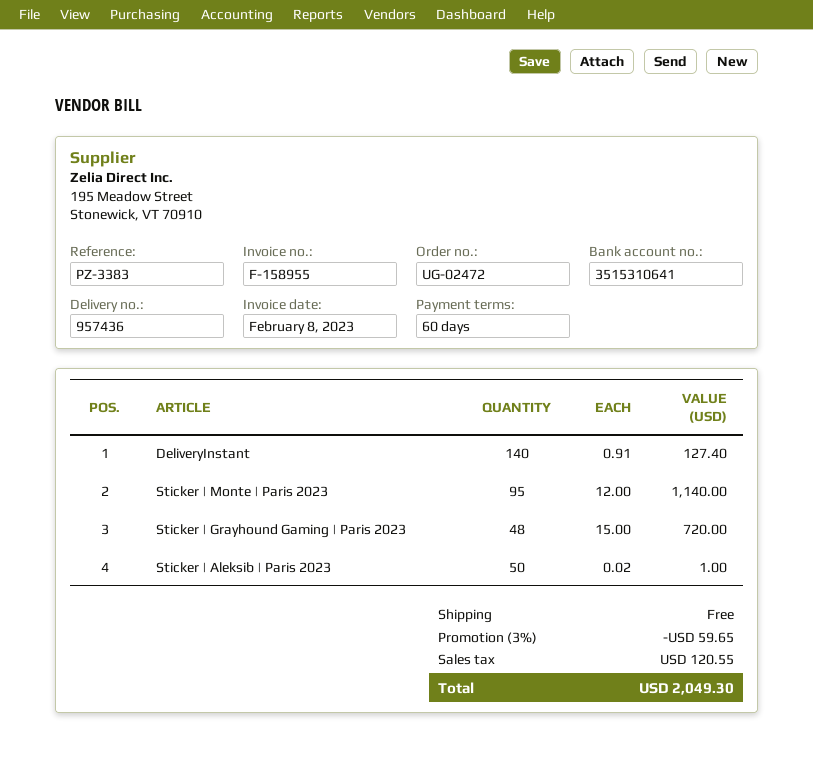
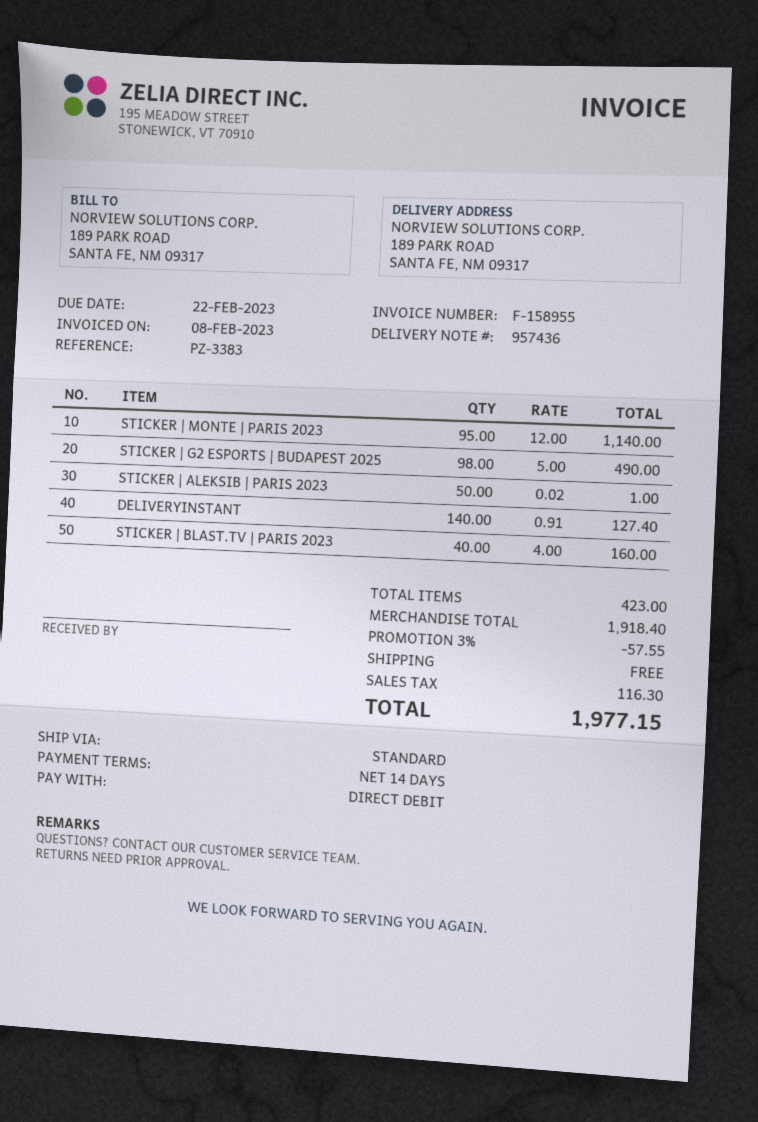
payment terms: 60 days -> 14 days
Sticker | Grayhound Gaming | Paris 2023: 48 x 15.00 = 720.00 -> none
STICKER | G2 ESPORTS | BUDAPEST 2025: none -> 98 x 5.00 = 490.00
STICKER | BLAST.TV | PARIS 2023: none -> 40 x 4.00 = 160.00
discount: 3% = 59.65 -> 3% = 57.55
tax: 120.55 -> 116.30
total: 2049.30 -> 1977.15

